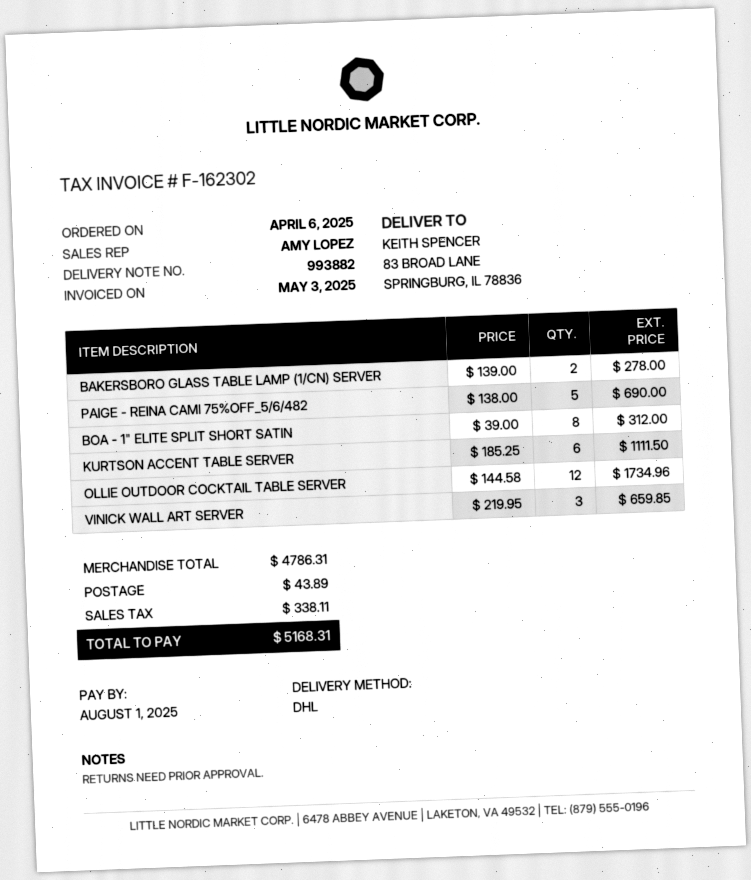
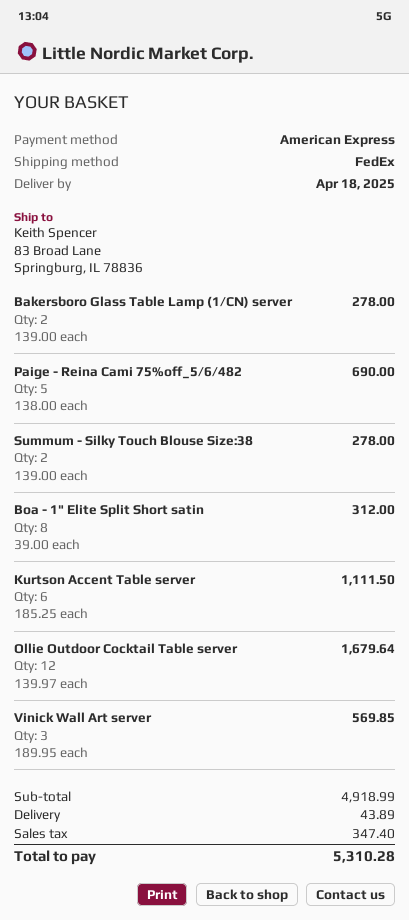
shipping method: DHL -> FedEx
OLLIE OUTDOOR COCKTAIL TABLE SERVER: 12 x 144.58 = 1734.96 -> 12 x 139.97 = 1679.64
VINICK WALL ART SERVER: 3 x 219.95 = 659.85 -> 3 x 189.95 = 569.85
Summum - Silky Touch Blouse Size:38: none -> 2 x 139.00 = 278.00
subtotal: 4786.31 -> 4918.99
tax: 338.11 -> 347.40
total: 5168.31 -> 5310.28

